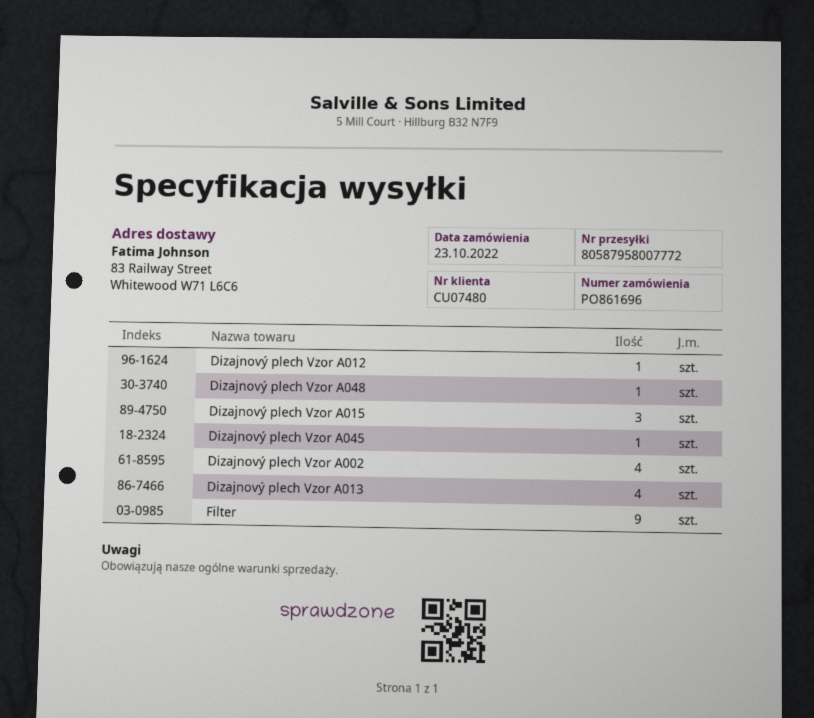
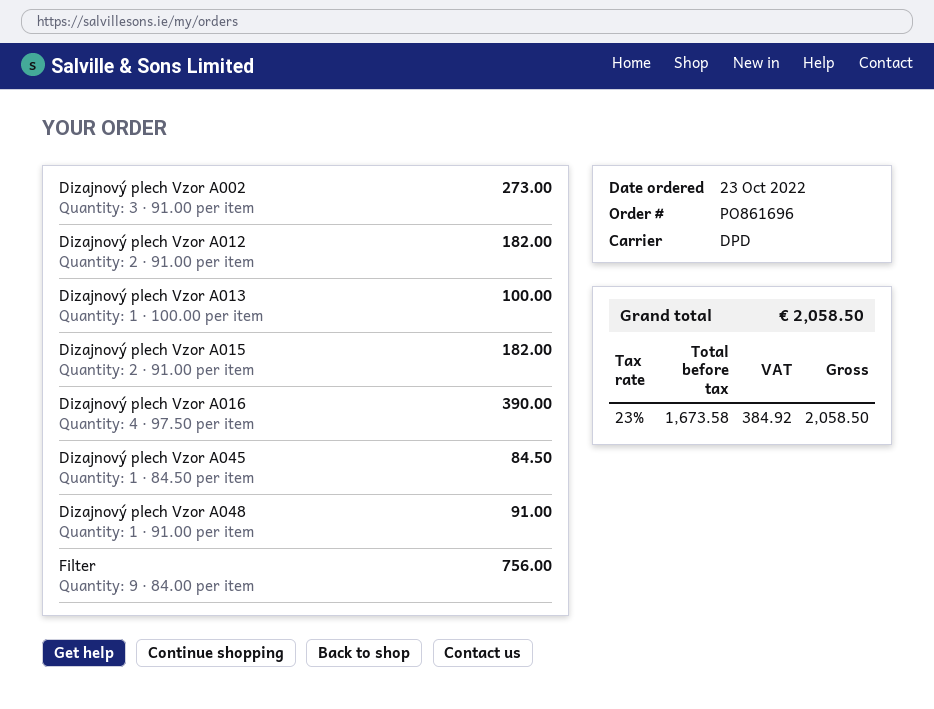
Dizajnový plech Vzor A012: 1 -> 2
Dizajnový plech Vzor A015: 3 -> 2
Dizajnový plech Vzor A002: 4 -> 3
Dizajnový plech Vzor A013: 4 -> 1
Dizajnový plech Vzor A016: none -> 4

